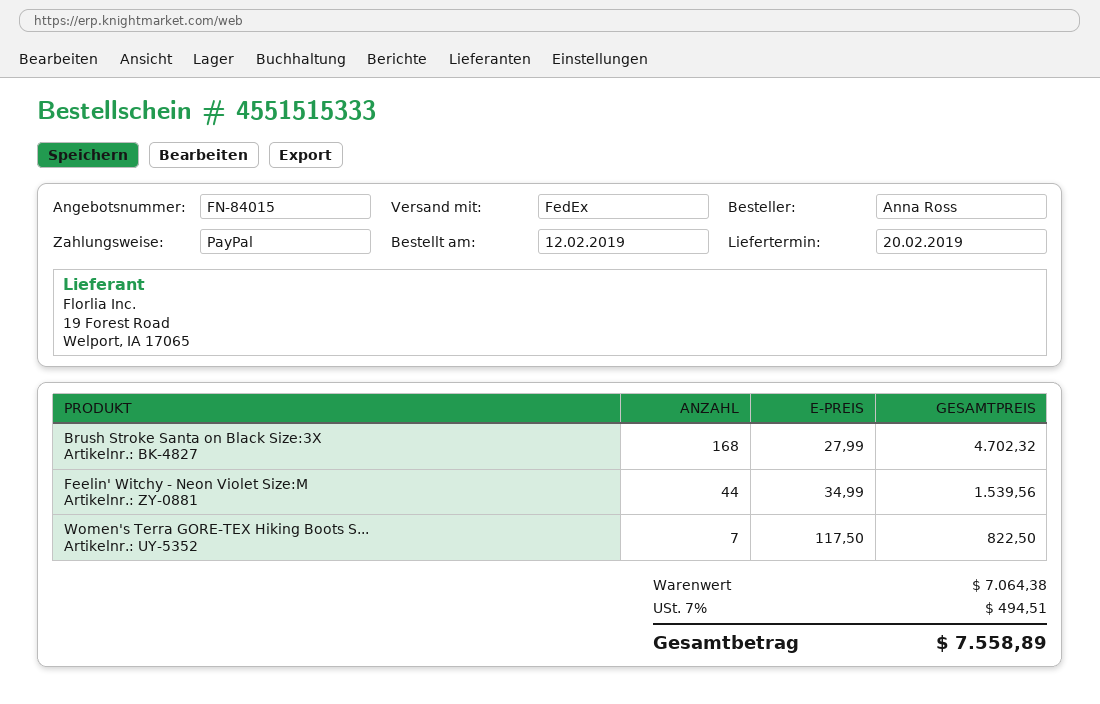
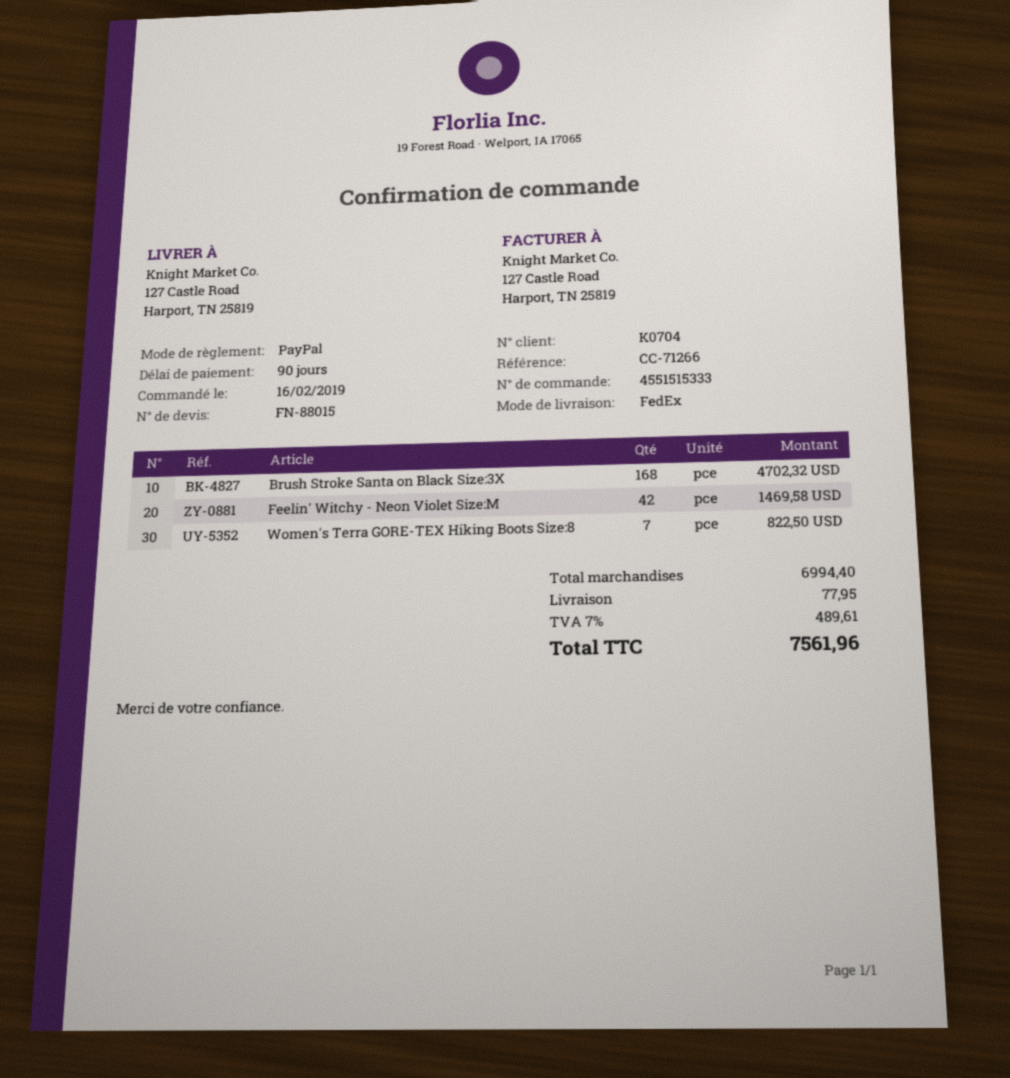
quote number: FN-84015 -> FN-88015
order date: 2019-02-12 -> 2019-02-16
Feelin' Witchy - Neon Violet Size:M: 44 for 1539.56 -> 42 for 1469.58
subtotal: 7064.38 -> 6994.40
shipping: none -> 77.95
tax: 7% = 494.51 -> 7% = 489.61
total: 7558.89 -> 7561.96

